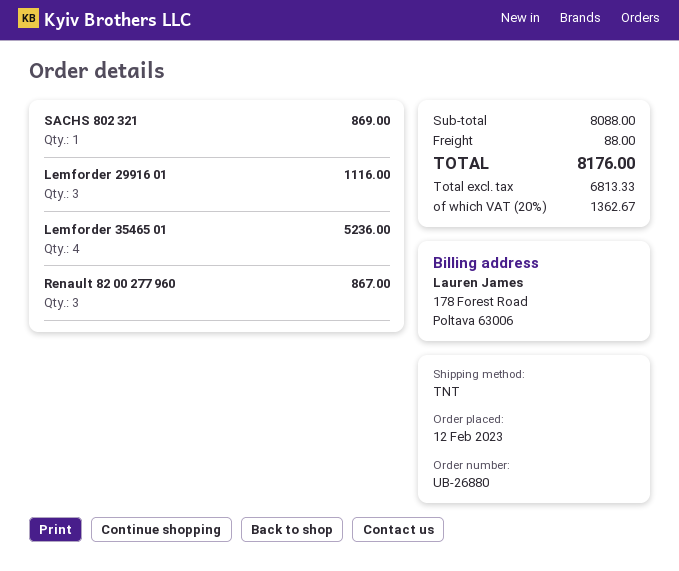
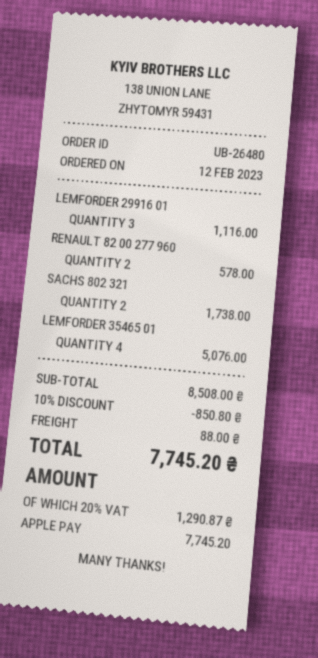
order number: UB-26880 -> UB-26480
SACHS 802 321: 1 for 869.00 -> 2 for 1738.00
Lemforder 35465 01: 4 for 5236.00 -> 4 for 5076.00
Renault 82 00 277 960: 3 for 867.00 -> 2 for 578.00
subtotal: 8088.00 -> 8508.00
discount: none -> 10% = 850.80
tax: 20% = 1362.67 -> 20% = 1290.87
total: 8176.00 -> 7745.20

